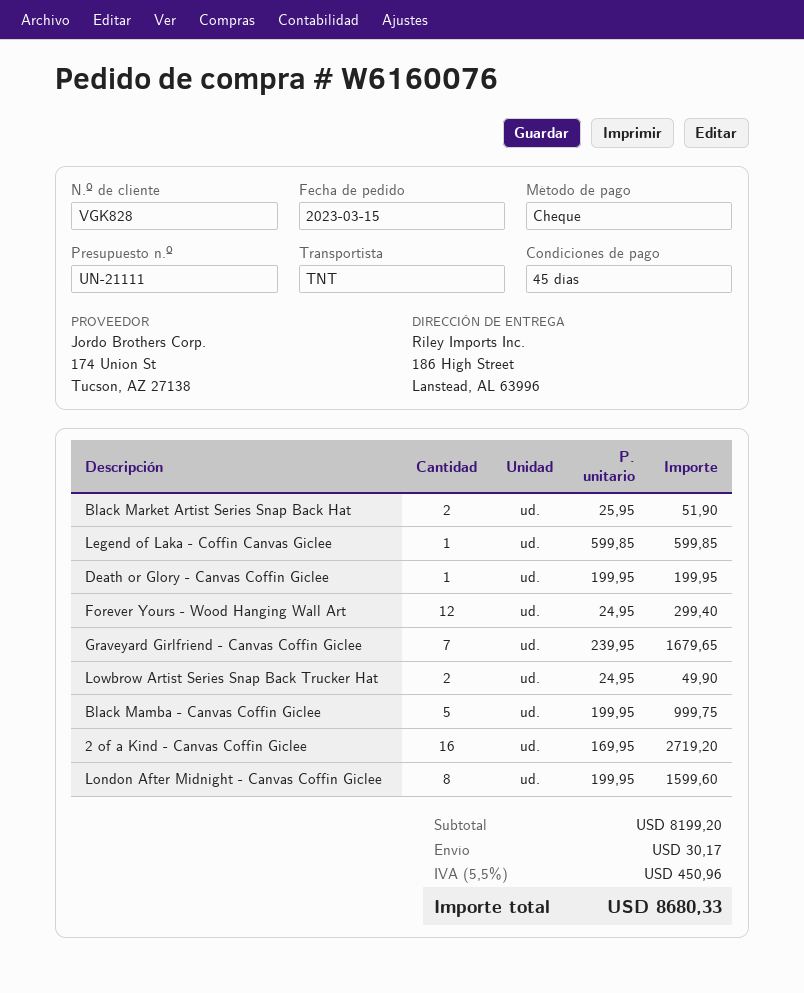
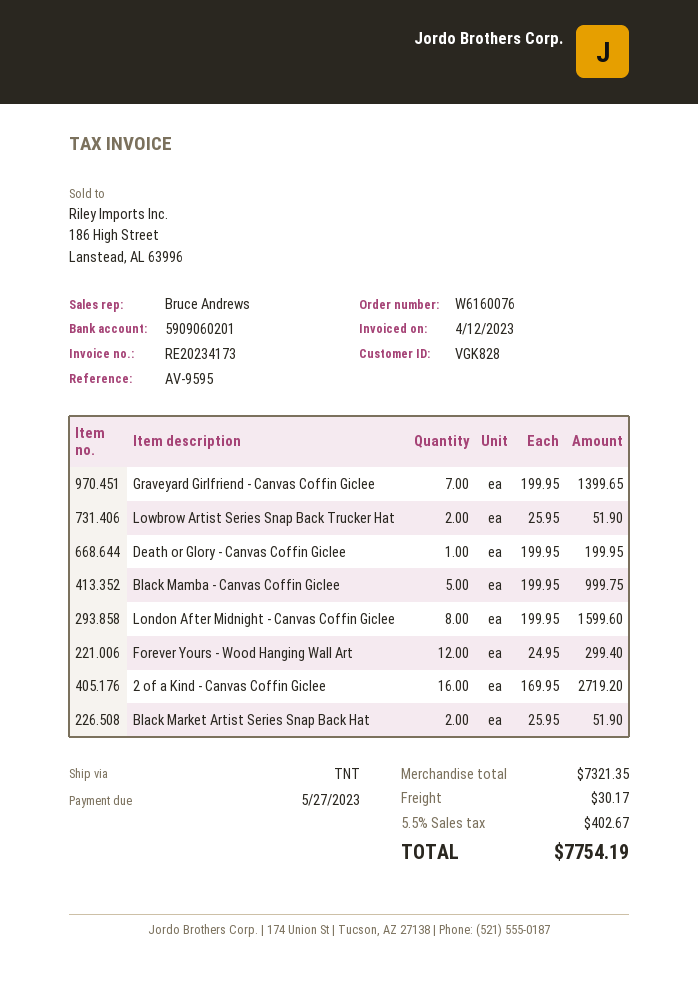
Legend of Laka - Coffin Canvas Giclee: 1 x 599.85 = 599.85 -> none
Graveyard Girlfriend - Canvas Coffin Giclee: 7 x 239.95 = 1679.65 -> 7 x 199.95 = 1399.65
Lowbrow Artist Series Snap Back Trucker Hat: 2 x 24.95 = 49.90 -> 2 x 25.95 = 51.90
subtotal: 8199.20 -> 7321.35
tax: 5.5% = 450.96 -> 5.5% = 402.67
total: 8680.33 -> 7754.19

